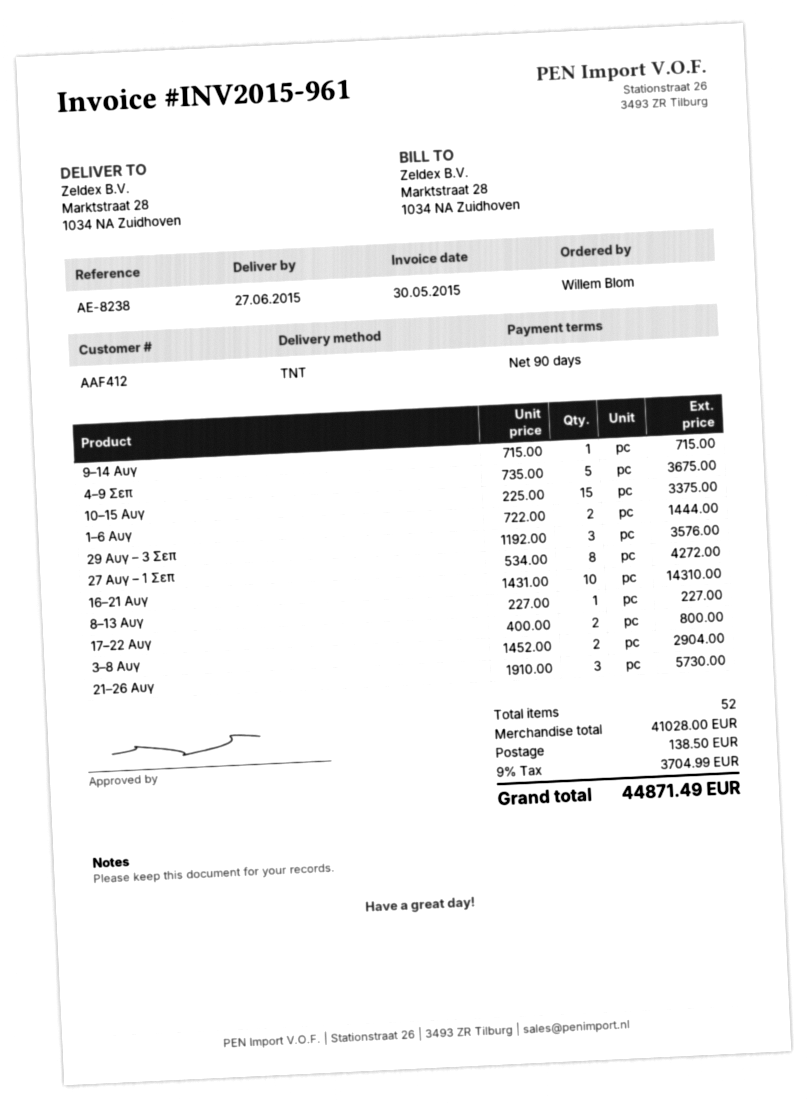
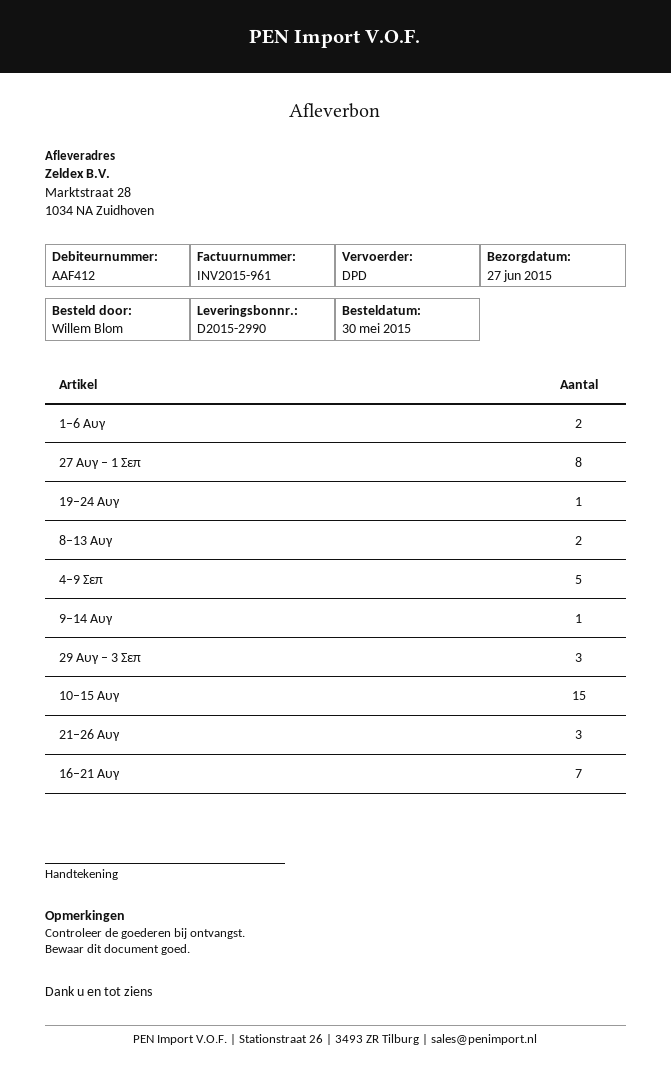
shipping method: TNT -> DPD
16–21 Αυγ: 10 -> 7
8–13 Αυγ: 1 -> 2
17–22 Αυγ: 2 -> none
3–8 Αυγ: 2 -> none
19–24 Αυγ: none -> 1

